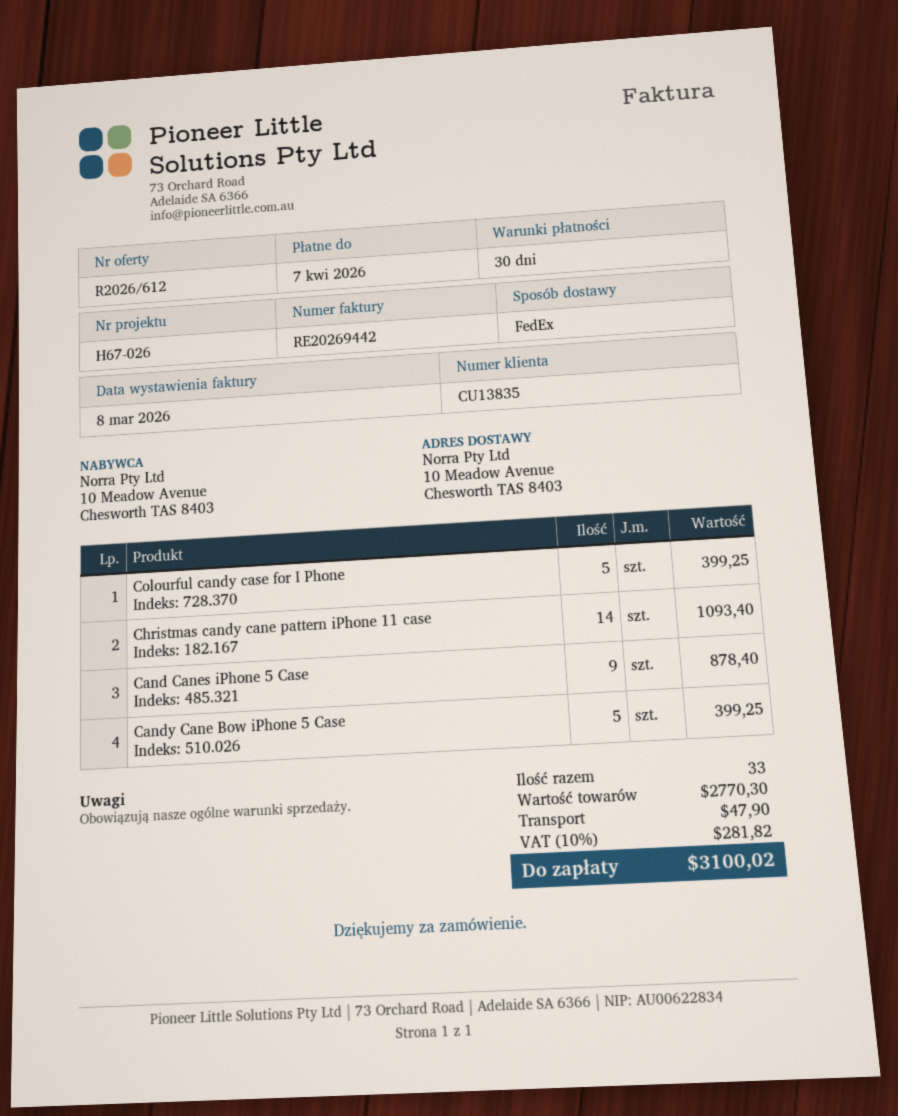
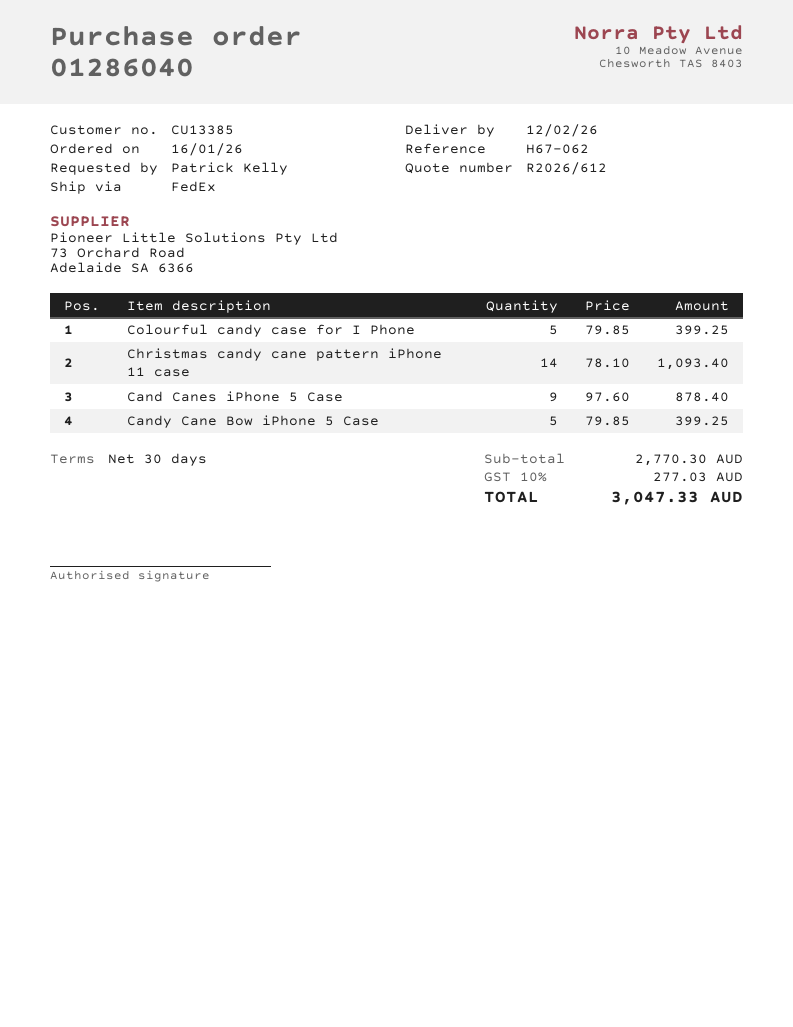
customer number: CU13835 -> CU13385
reference: H67-026 -> H67-062
shipping: 47.90 -> none
tax: 10% = 281.82 -> 10% = 277.03
total: 3100.02 -> 3047.33

